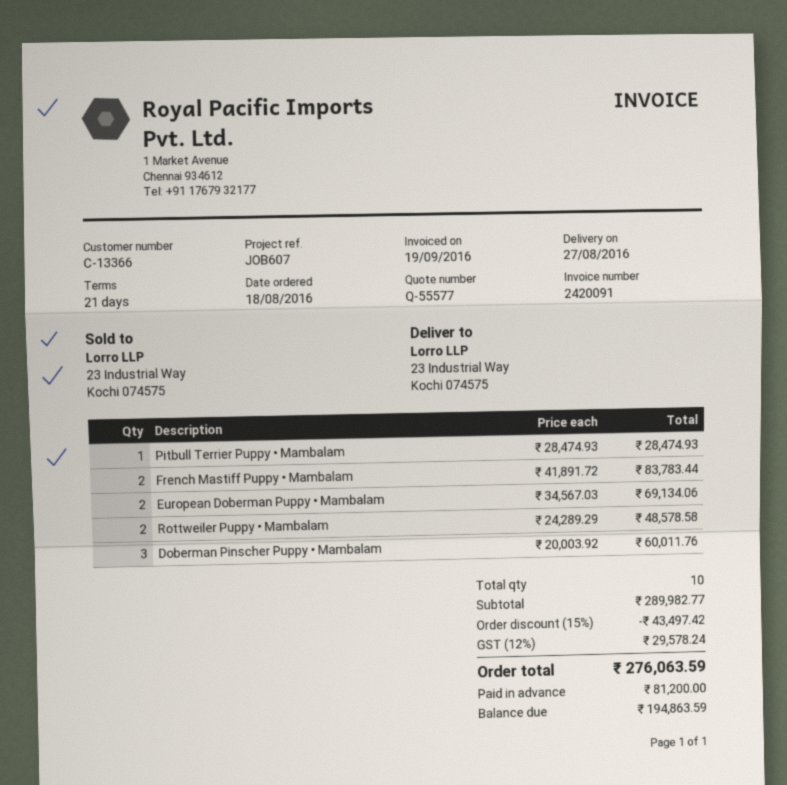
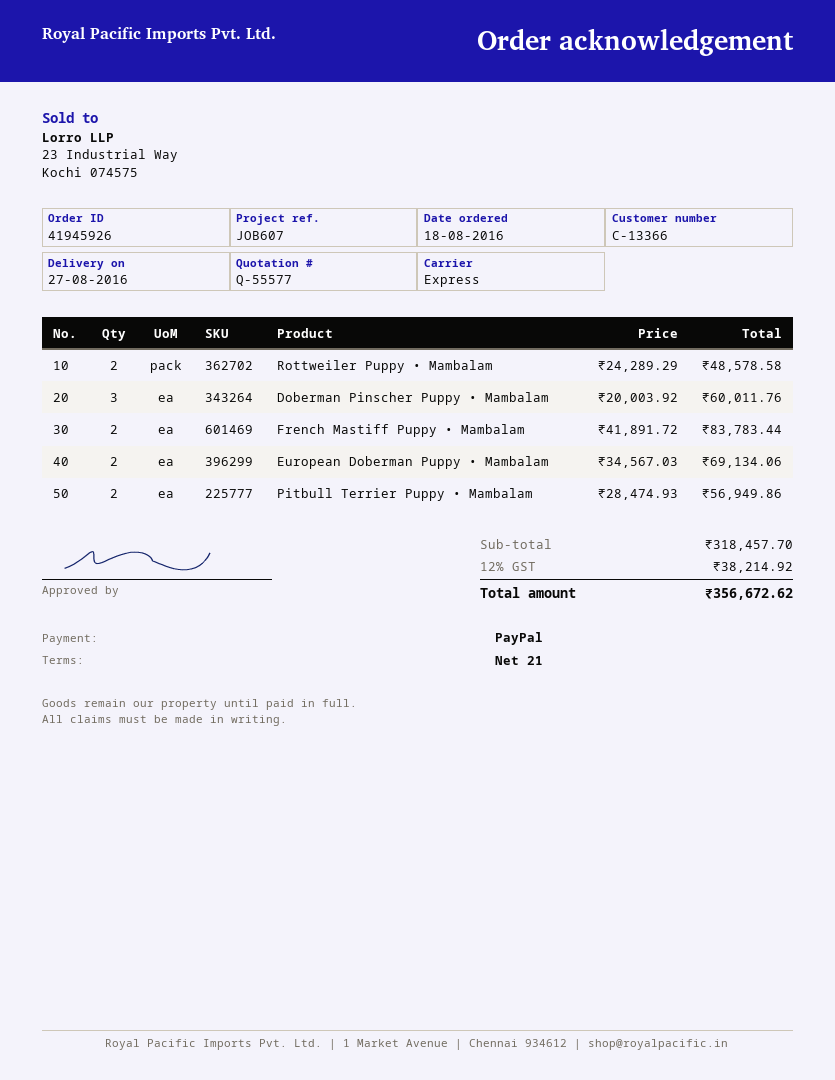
Pitbull Terrier Puppy • Mambalam: 1 x 28474.93 = 28474.93 -> 2 x 28474.93 = 56949.86
subtotal: 289982.77 -> 318457.70
discount: 15% = 43497.42 -> none
tax: 12% = 29578.24 -> 12% = 38214.92
total: 276063.59 -> 356672.62

